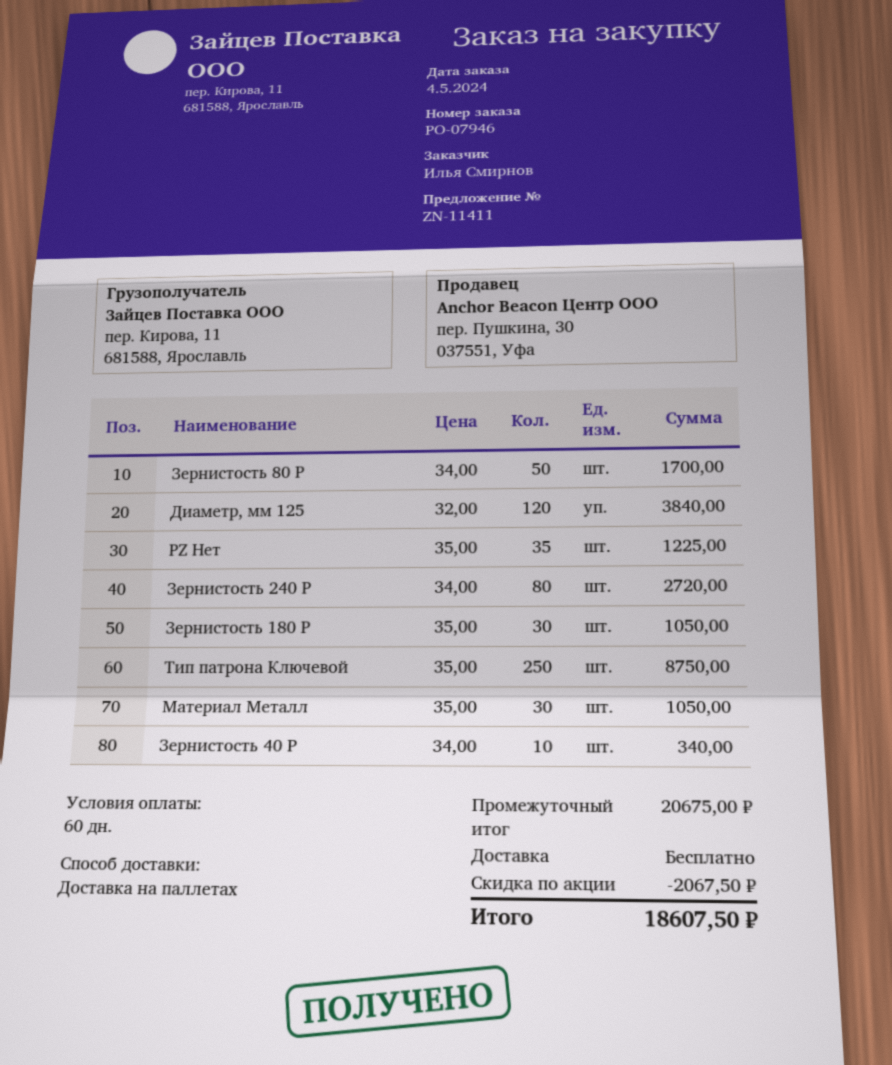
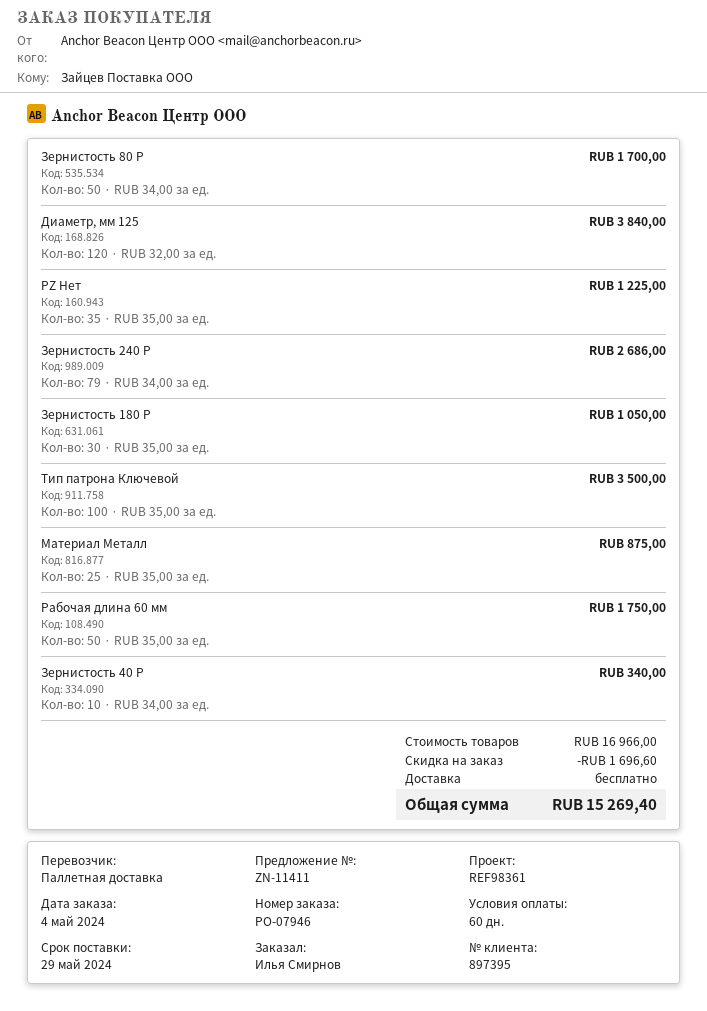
Зернистость 240 P: 80 x 34.00 = 2720.00 -> 79 x 34.00 = 2686.00
Тип патрона Ключевой: 250 x 35.00 = 8750.00 -> 100 x 35.00 = 3500.00
Материал Металл: 30 x 35.00 = 1050.00 -> 25 x 35.00 = 875.00
Рабочая длина 60 мм: none -> 50 x 35.00 = 1750.00
subtotal: 20675.00 -> 16966.00
discount: 2067.50 -> 1696.60
total: 18607.50 -> 15269.40

